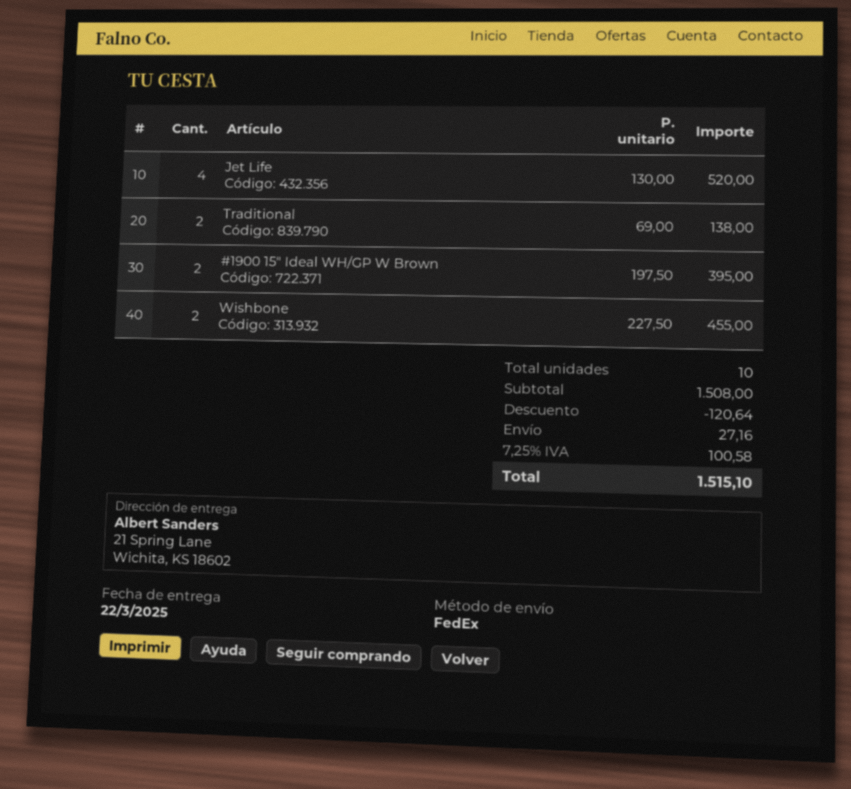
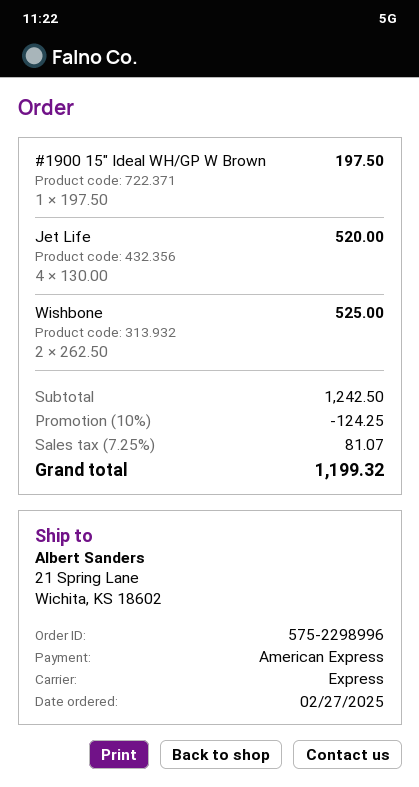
shipping method: FedEx -> express
Traditional: 2 x 69.00 = 138.00 -> none
#1900 15" Ideal WH/GP W Brown: 2 x 197.50 = 395.00 -> 1 x 197.50 = 197.50
Wishbone: 2 x 227.50 = 455.00 -> 2 x 262.50 = 525.00
subtotal: 1508.00 -> 1242.50
discount: 120.64 -> 124.25
shipping: 27.16 -> none
tax: 7.25% = 100.58 -> 7.25% = 81.07
total: 1515.10 -> 1199.32

